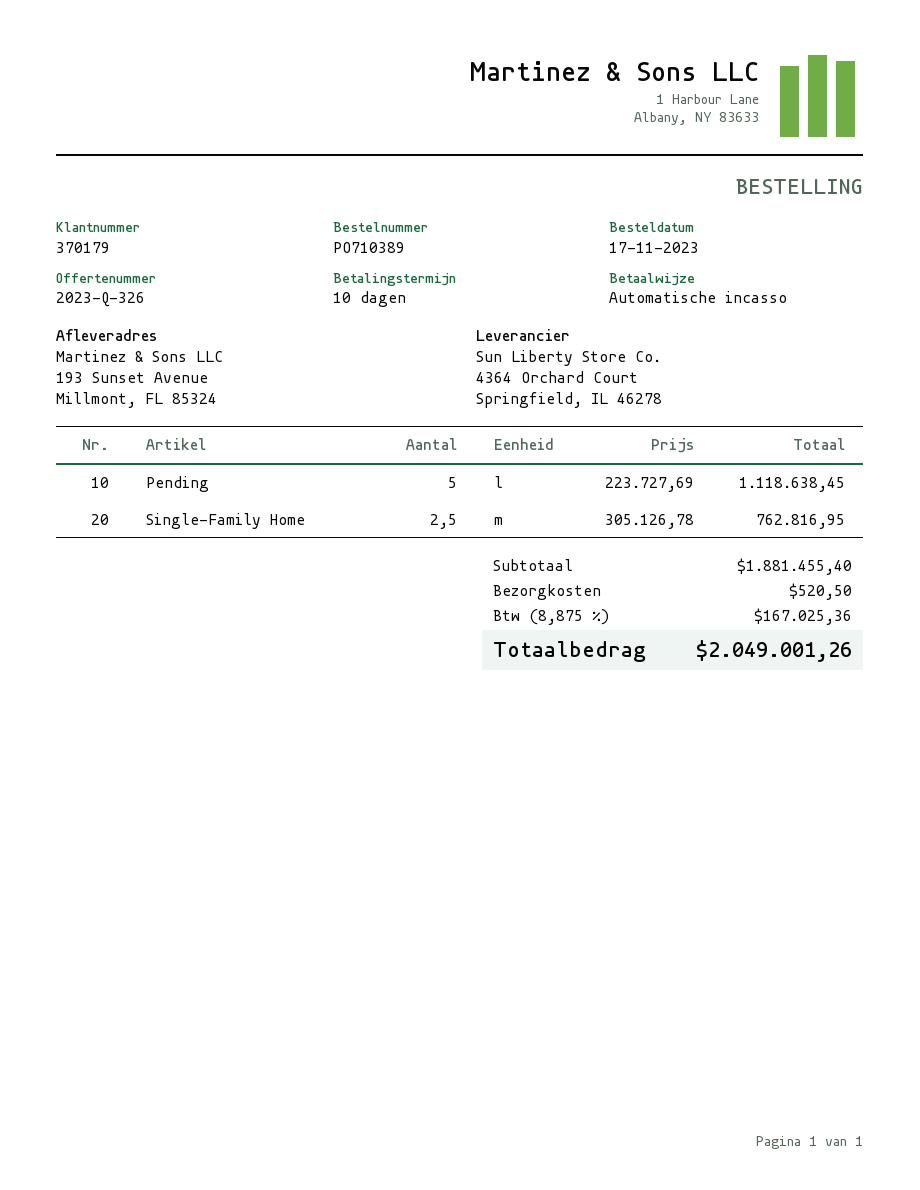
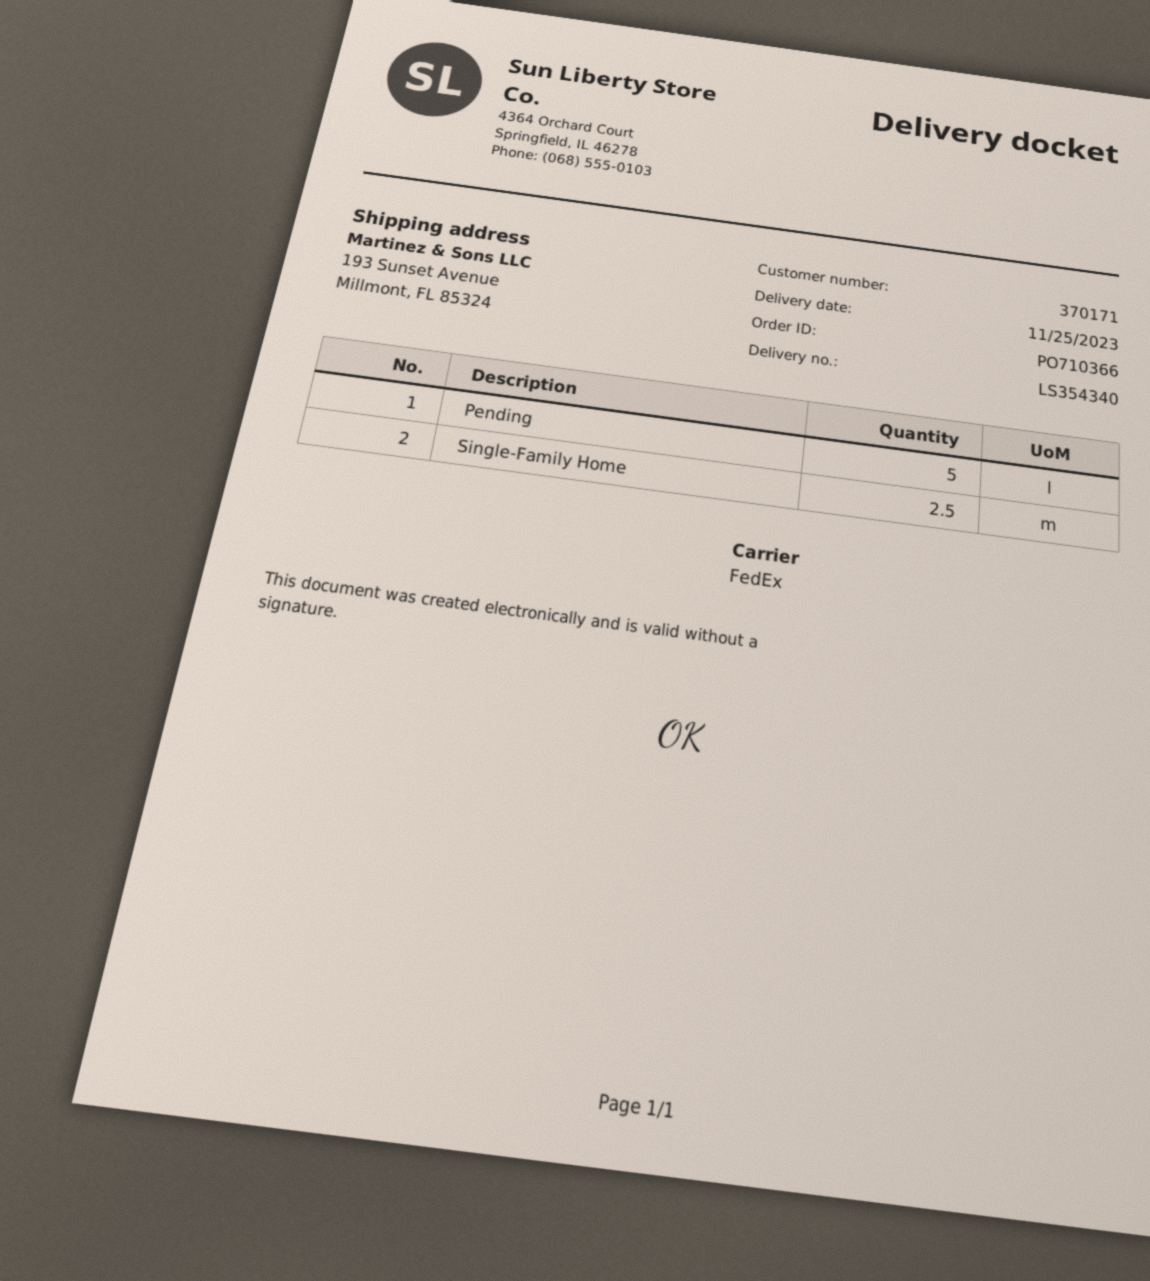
order number: PO710389 -> PO710366
customer number: 370179 -> 370171

